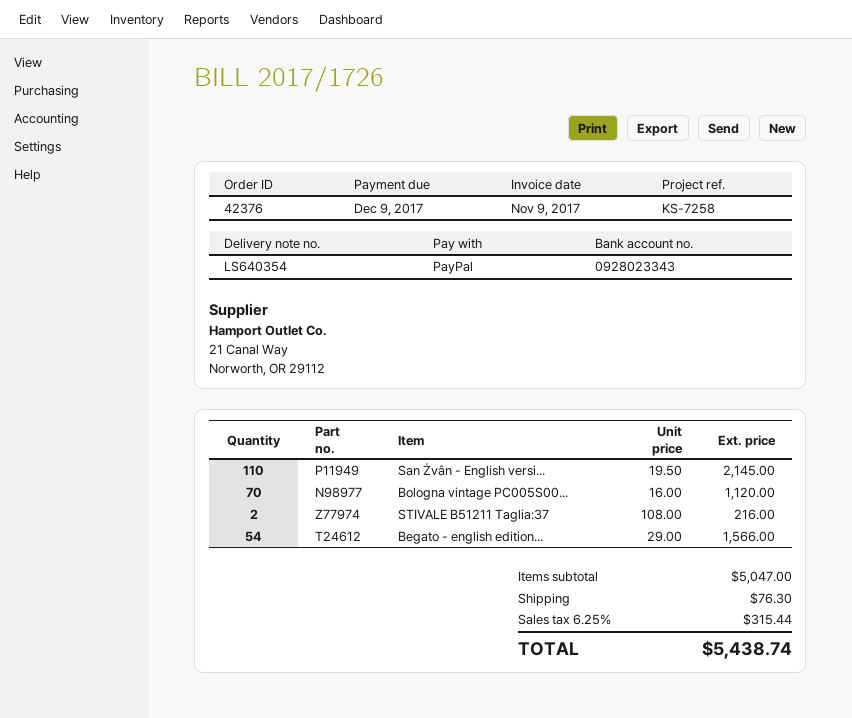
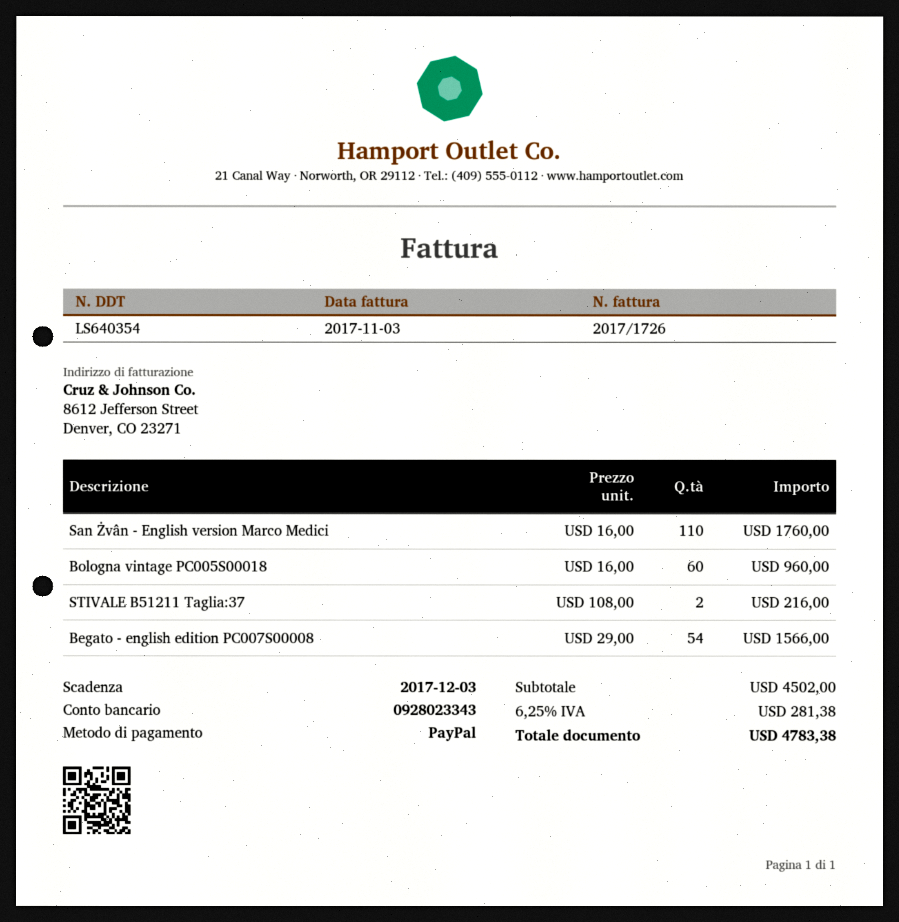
invoice date: 2017-11-09 -> 2017-11-03
due date: 2017-12-09 -> 2017-12-03
San Żvân - English versi...: 110 x 19.50 = 2145.00 -> 110 x 16.00 = 1760.00
Bologna vintage PC005S00...: 70 x 16.00 = 1120.00 -> 60 x 16.00 = 960.00
subtotal: 5047.00 -> 4502.00
shipping: 76.30 -> none
tax: 6.25% = 315.44 -> 6.25% = 281.38
total: 5438.74 -> 4783.38

